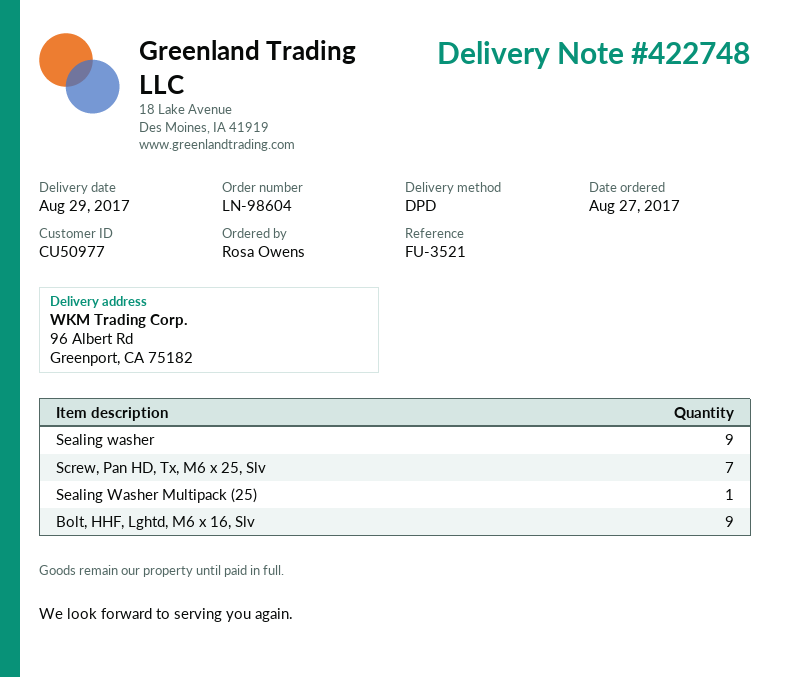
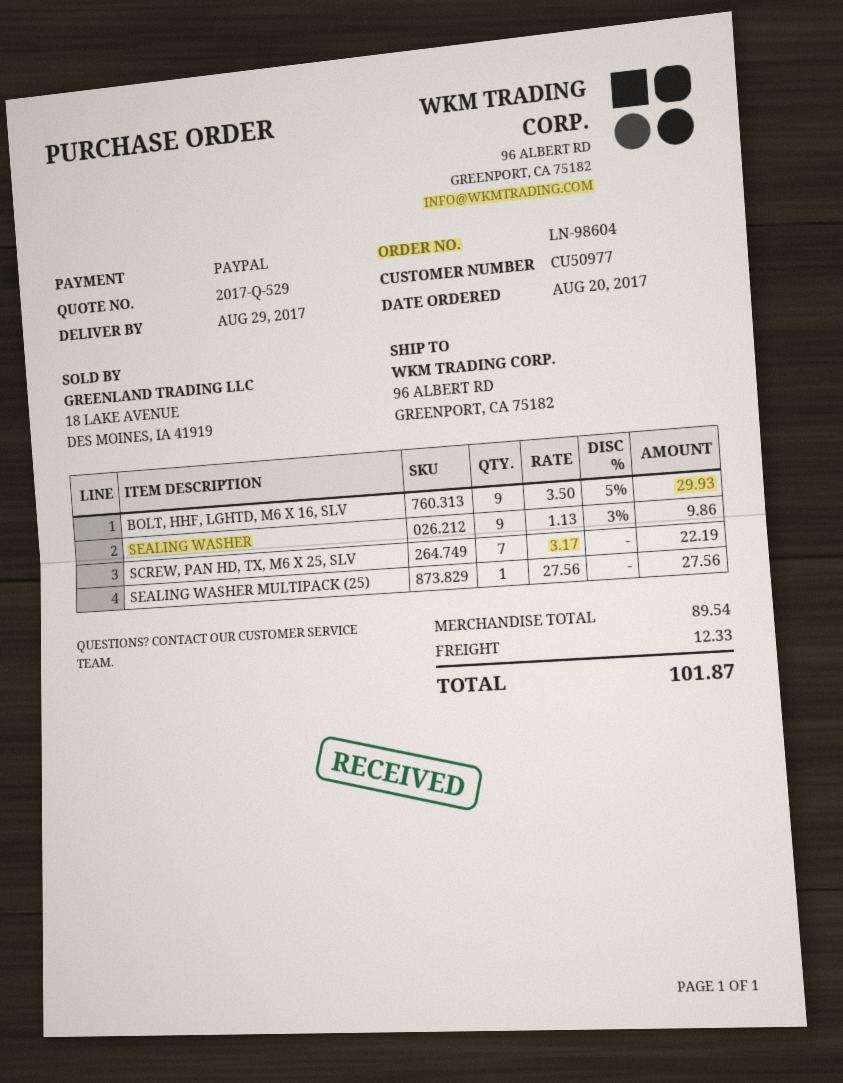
order date: 2017-08-27 -> 2017-08-20

